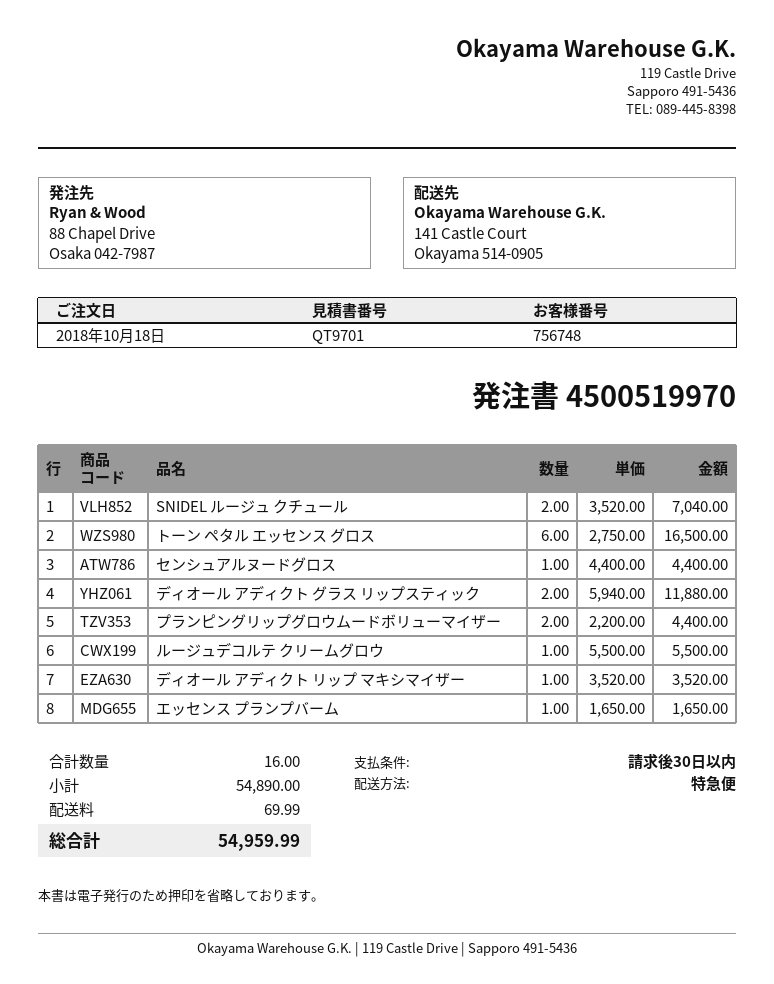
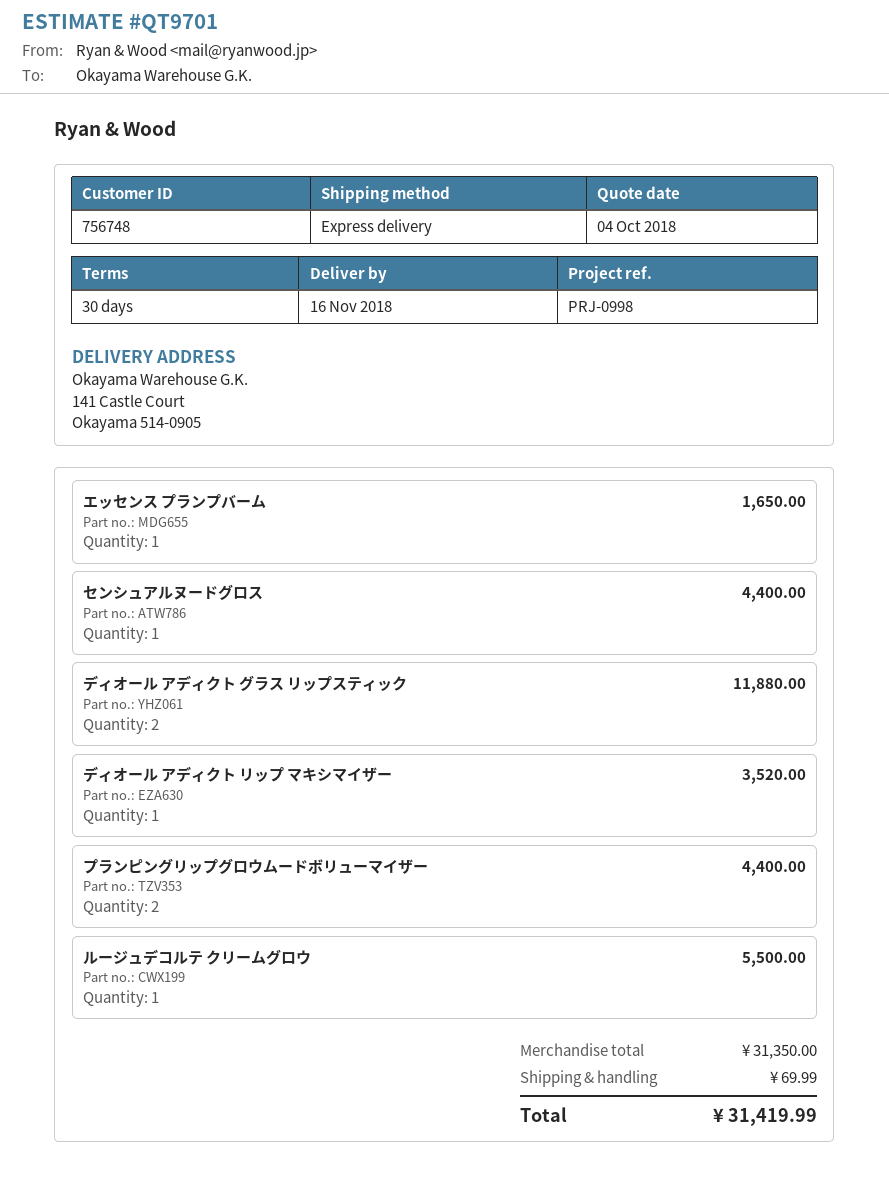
SNIDEL ルージュ クチュール: 2 for 7040.00 -> none
トーン ペタル エッセンス グロス: 6 for 16500.00 -> none
subtotal: 54890.00 -> 31350.00
total: 54959.99 -> 31419.99

